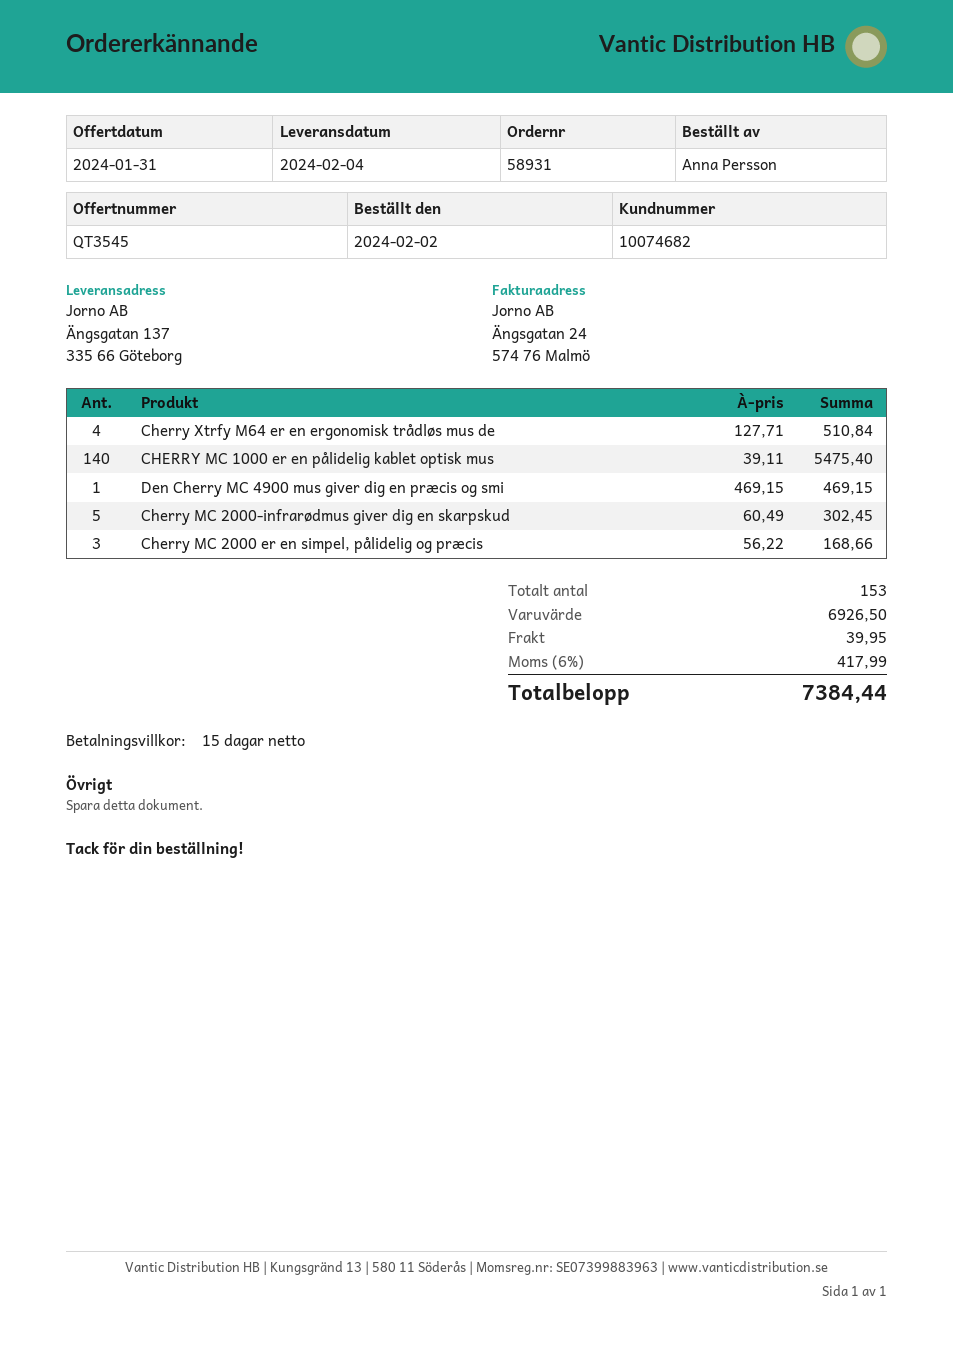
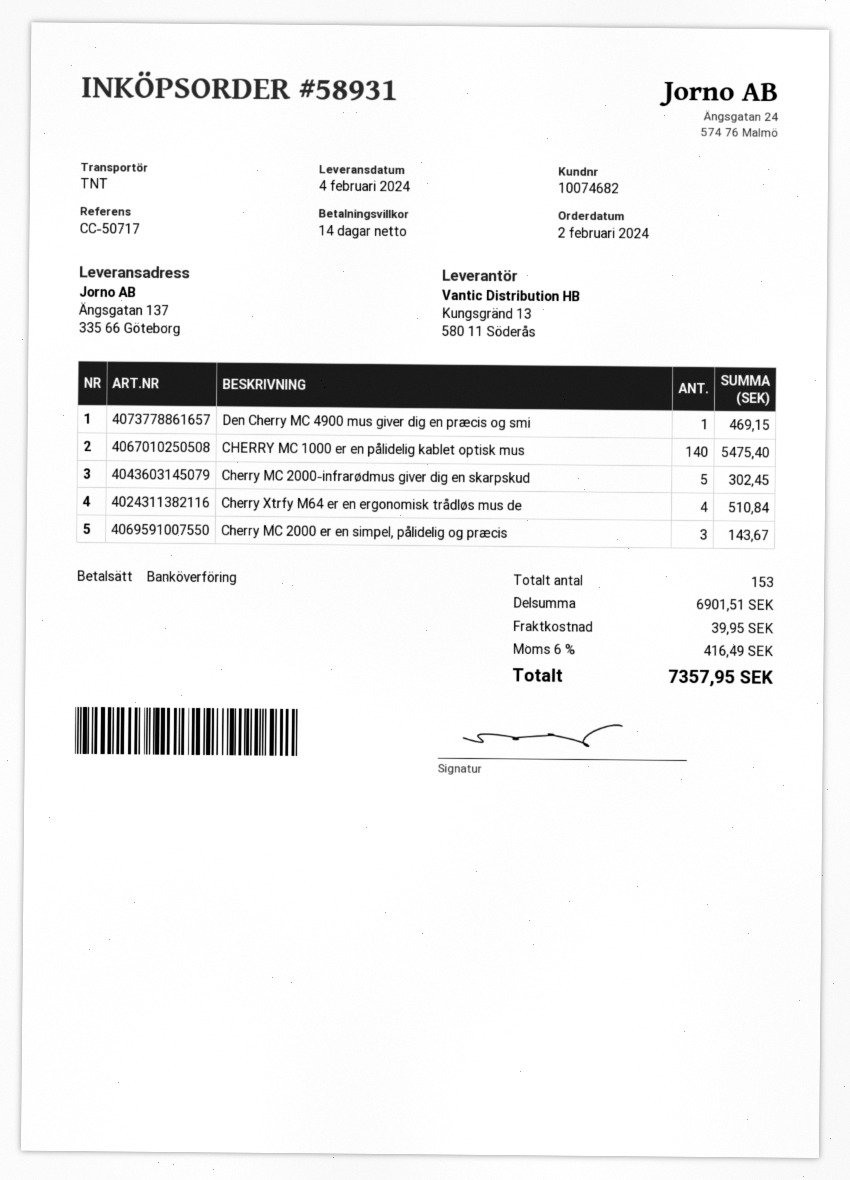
payment terms: 15 days -> 14 days
Cherry MC 2000 er en simpel, pålidelig og præcis: 3 for 168.66 -> 3 for 143.67
subtotal: 6926.50 -> 6901.51
tax: 6% = 417.99 -> 6% = 416.49
total: 7384.44 -> 7357.95

